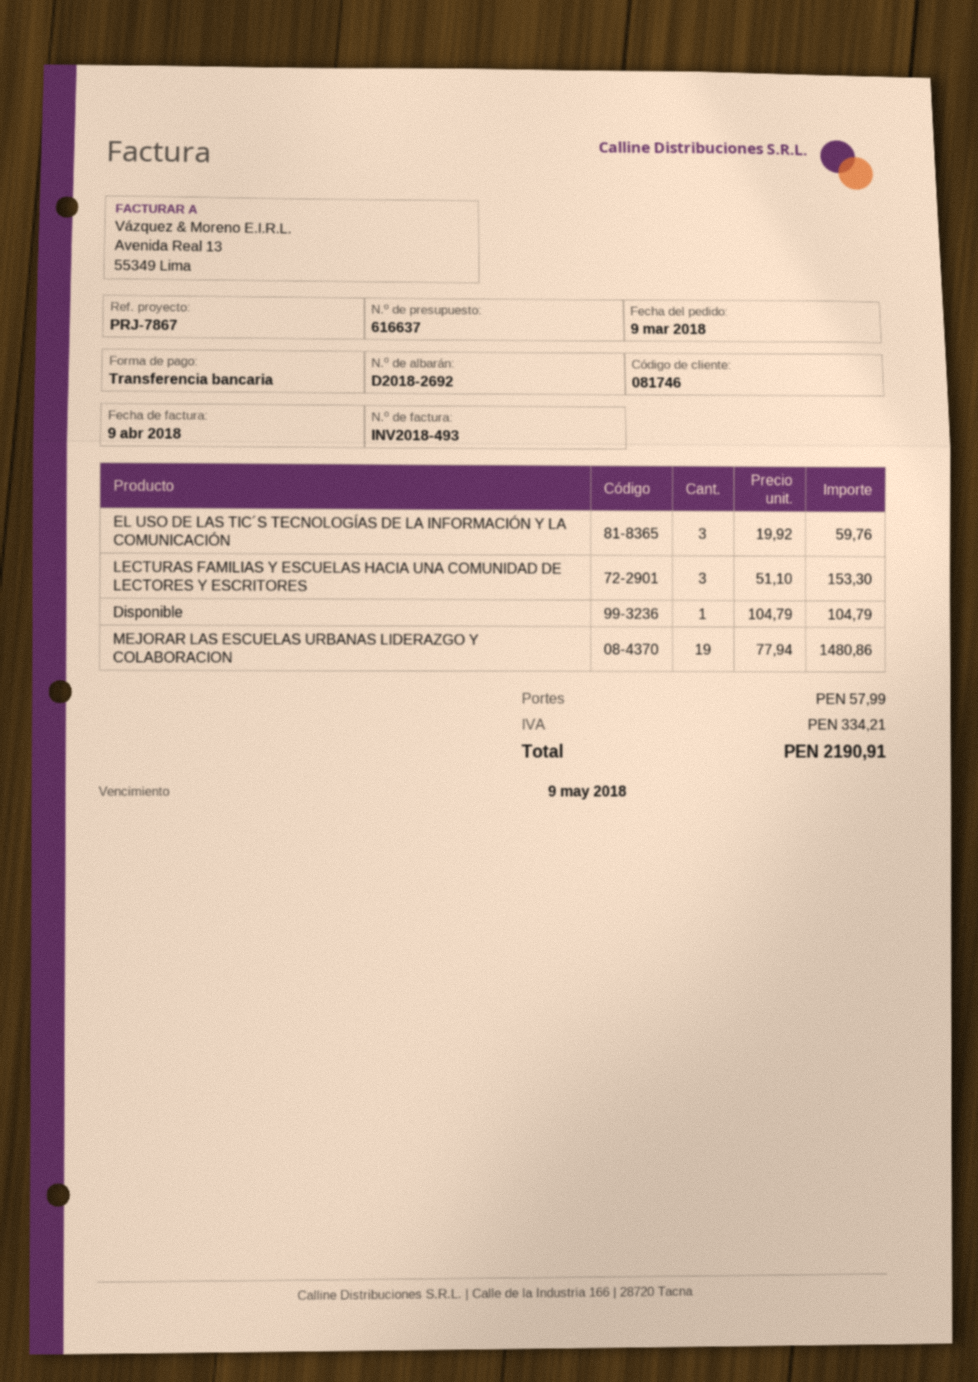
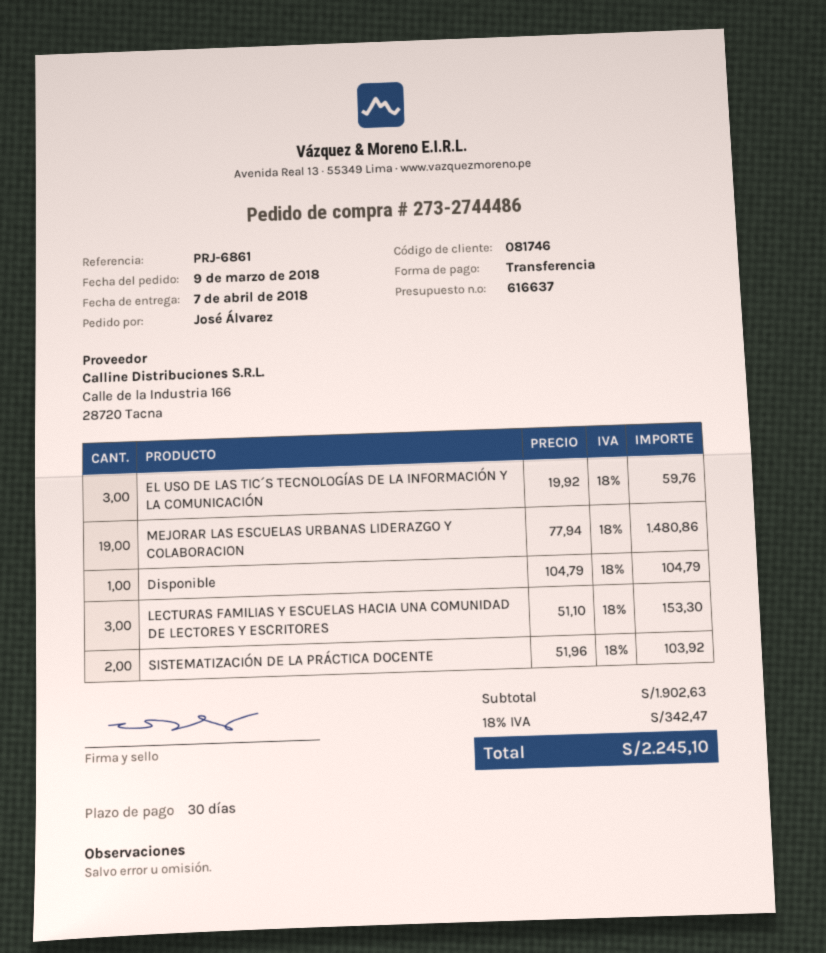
reference: PRJ-7867 -> PRJ-6861
SISTEMATIZACIÓN DE LA PRÁCTICA DOCENTE: none -> 2 x 51.96 = 103.92
shipping: 57.99 -> none
tax: 334.21 -> 342.47
total: 2190.91 -> 2245.10

